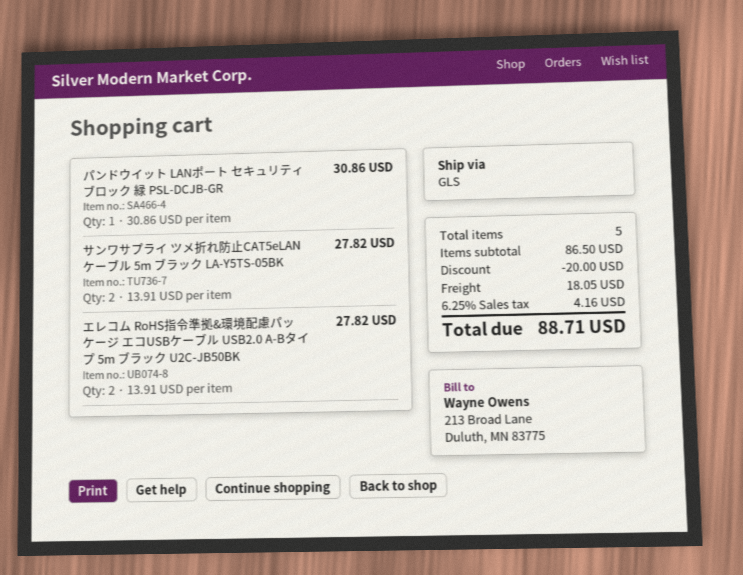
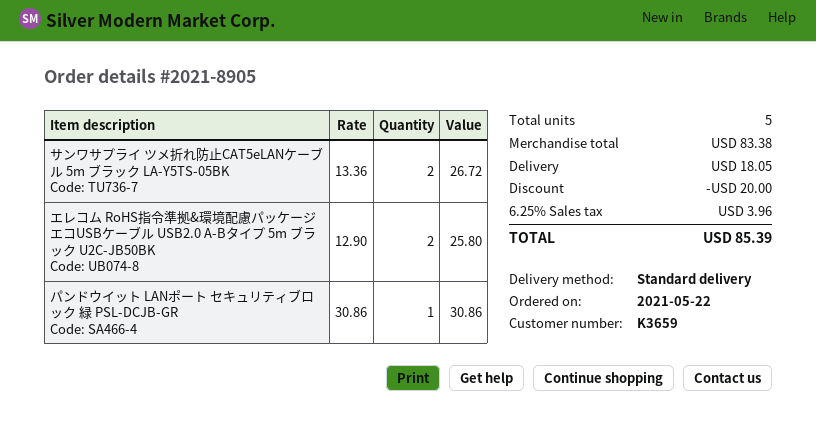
shipping method: GLS -> standard
サンワサプライ ツメ折れ防止CAT5eLANケーブル 5m ブラック LA-Y5TS-05BK: 2 x 13.91 = 27.82 -> 2 x 13.36 = 26.72
エレコム RoHS指令準拠&環境配慮パッケージ エコUSBケーブル USB2.0 A-Bタイプ 5m ブラック U2C-JB50BK: 2 x 13.91 = 27.82 -> 2 x 12.90 = 25.80
subtotal: 86.50 -> 83.38
tax: 6.25% = 4.16 -> 6.25% = 3.96
total: 88.71 -> 85.39

